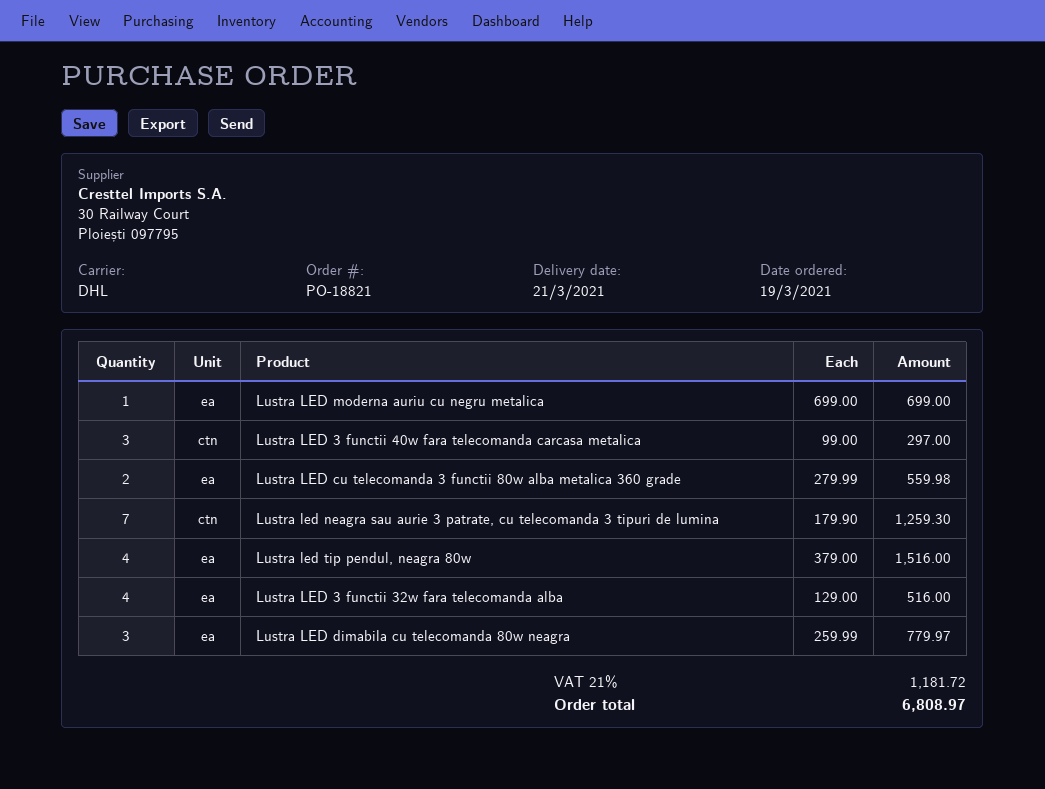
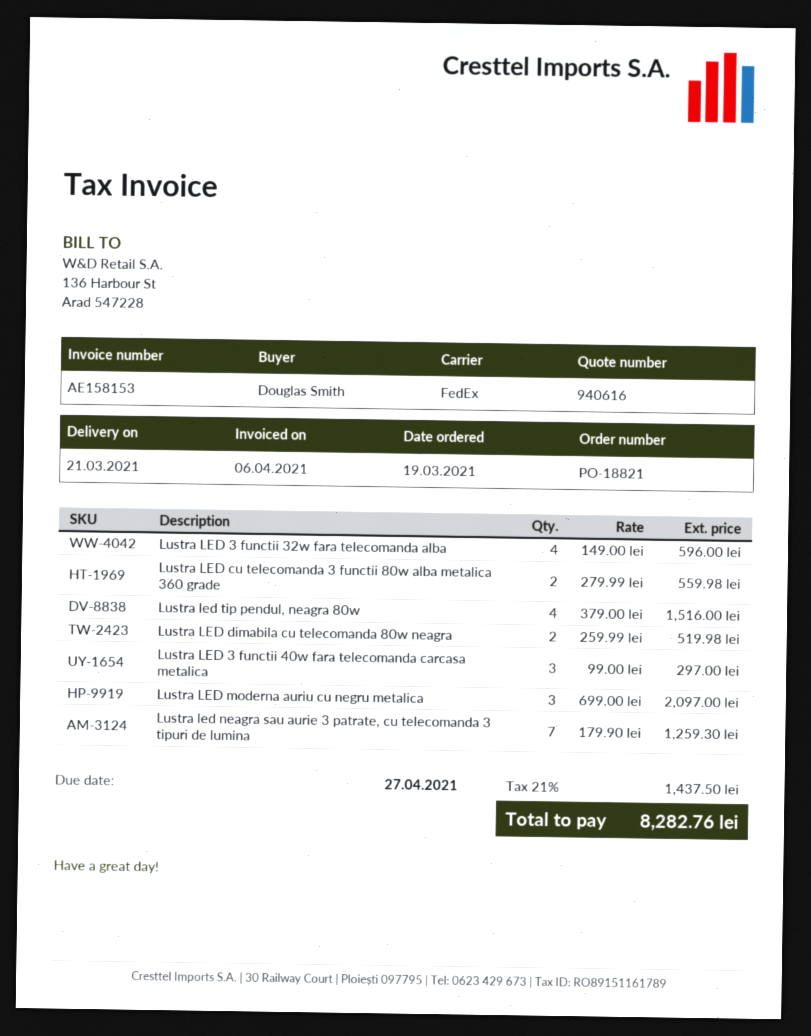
shipping method: DHL -> FedEx
Lustra LED moderna auriu cu negru metalica: 1 x 699.00 = 699.00 -> 3 x 699.00 = 2097.00
Lustra LED 3 functii 32w fara telecomanda alba: 4 x 129.00 = 516.00 -> 4 x 149.00 = 596.00
Lustra LED dimabila cu telecomanda 80w neagra: 3 x 259.99 = 779.97 -> 2 x 259.99 = 519.98
tax: 21% = 1181.72 -> 21% = 1437.50
total: 6808.97 -> 8282.76

